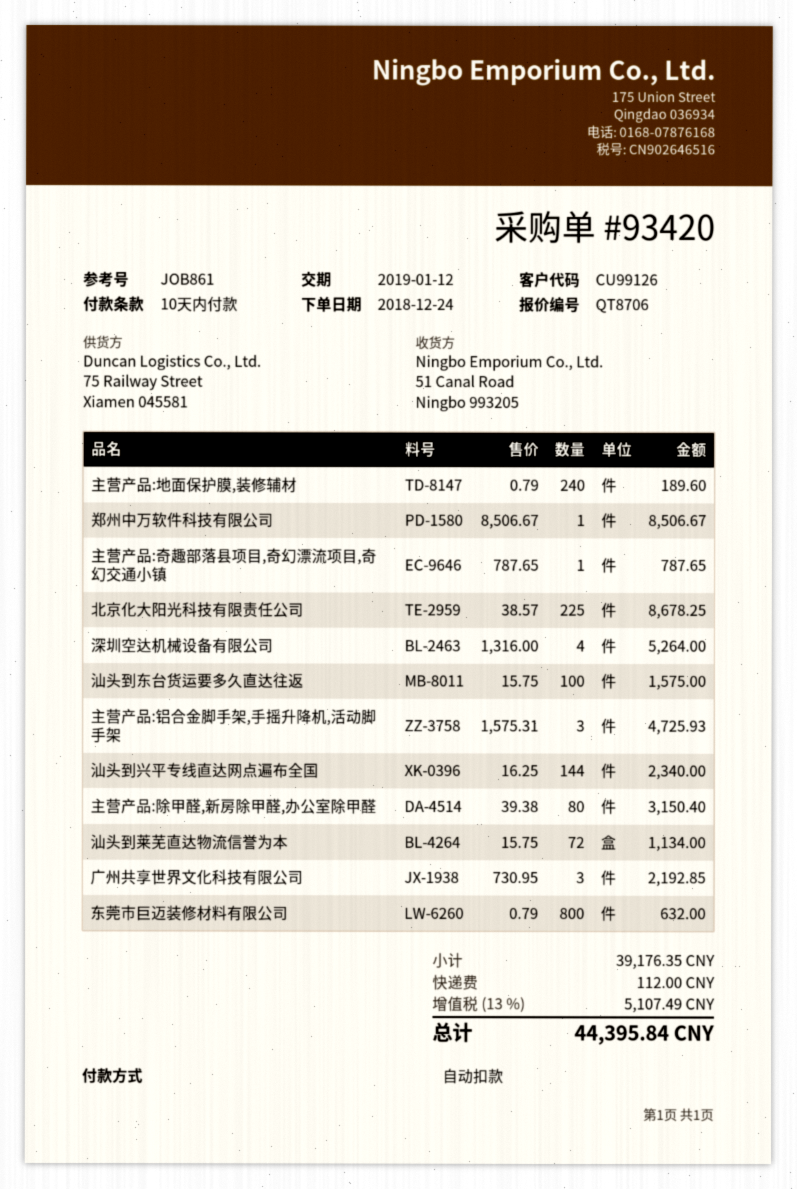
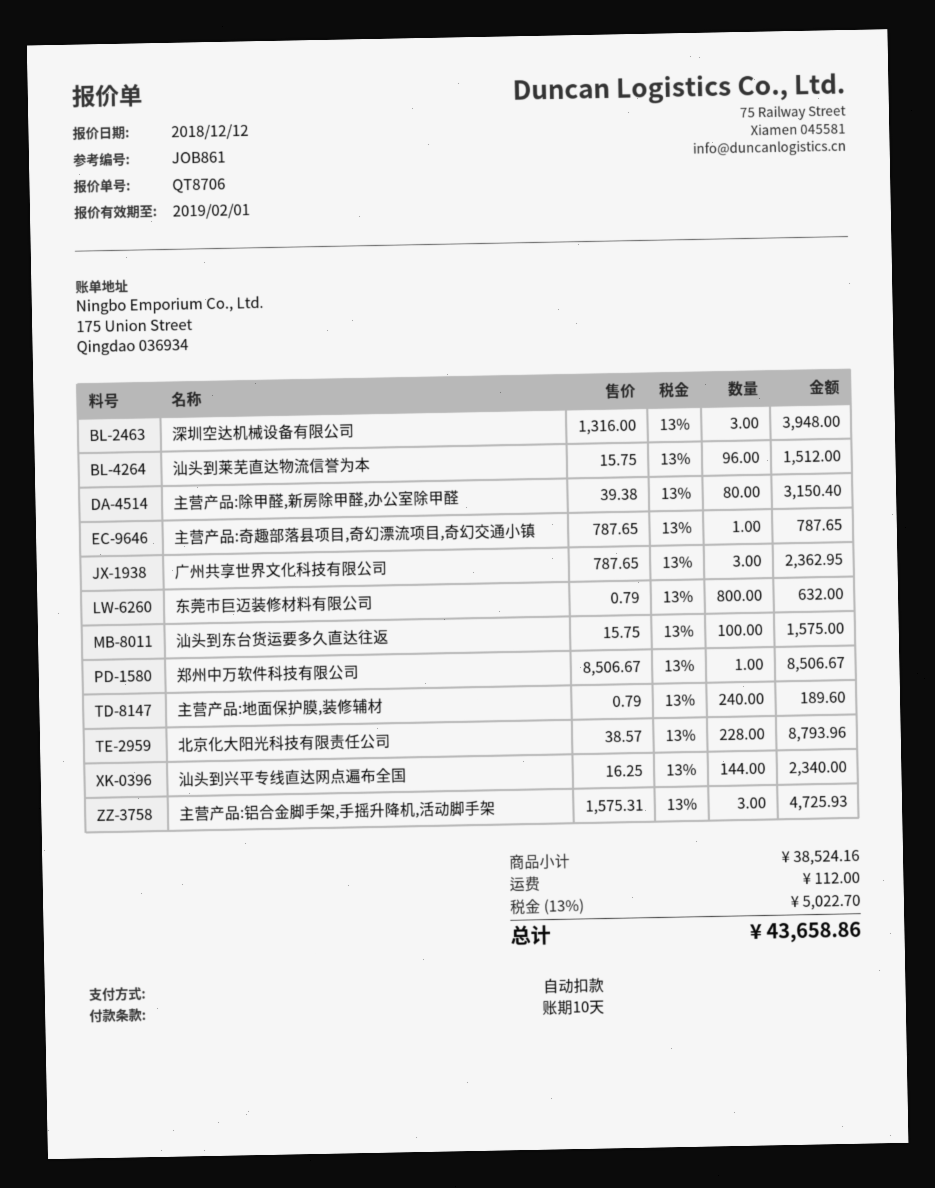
北京化大阳光科技有限责任公司: 225 x 38.57 = 8678.25 -> 228 x 38.57 = 8793.96
深圳空达机械设备有限公司: 4 x 1316.00 = 5264.00 -> 3 x 1316.00 = 3948.00
汕头到莱芜直达物流信誉为本: 72 x 15.75 = 1134.00 -> 96 x 15.75 = 1512.00
广州共享世界文化科技有限公司: 3 x 730.95 = 2192.85 -> 3 x 787.65 = 2362.95
subtotal: 39176.35 -> 38524.16
tax: 13% = 5107.49 -> 13% = 5022.70
total: 44395.84 -> 43658.86

